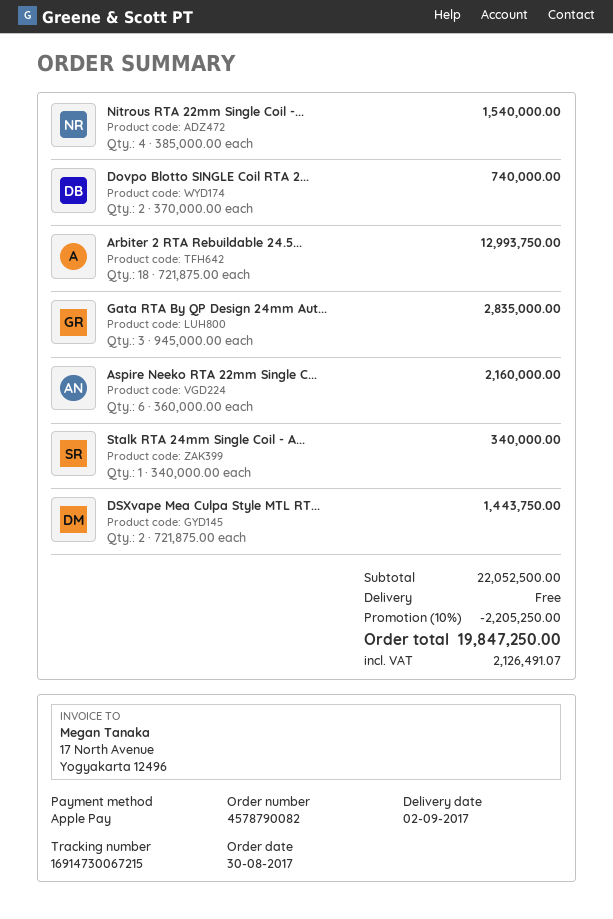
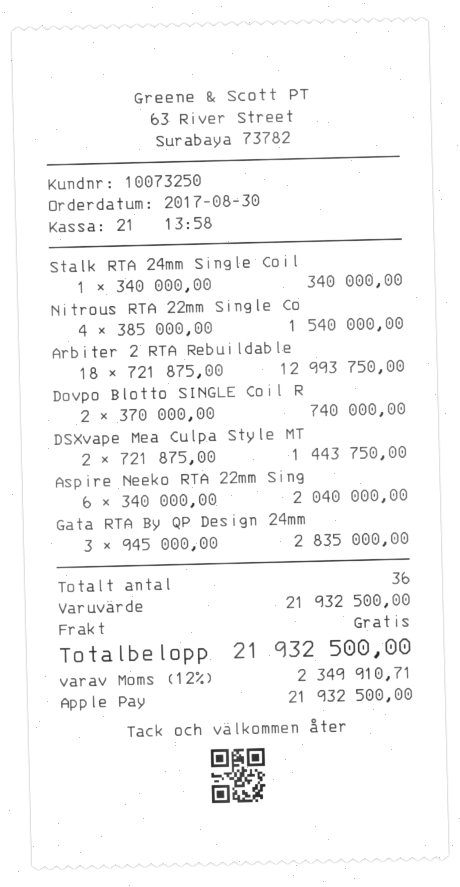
Aspire Neeko RTA 22mm Single C...: 6 x 360000.00 = 2160000.00 -> 6 x 340000.00 = 2040000.00
subtotal: 22052500.00 -> 21932500.00
discount: 10% = 2205250.00 -> none
tax: 2126491.07 -> 2349910.71
total: 19847250.00 -> 21932500.00

